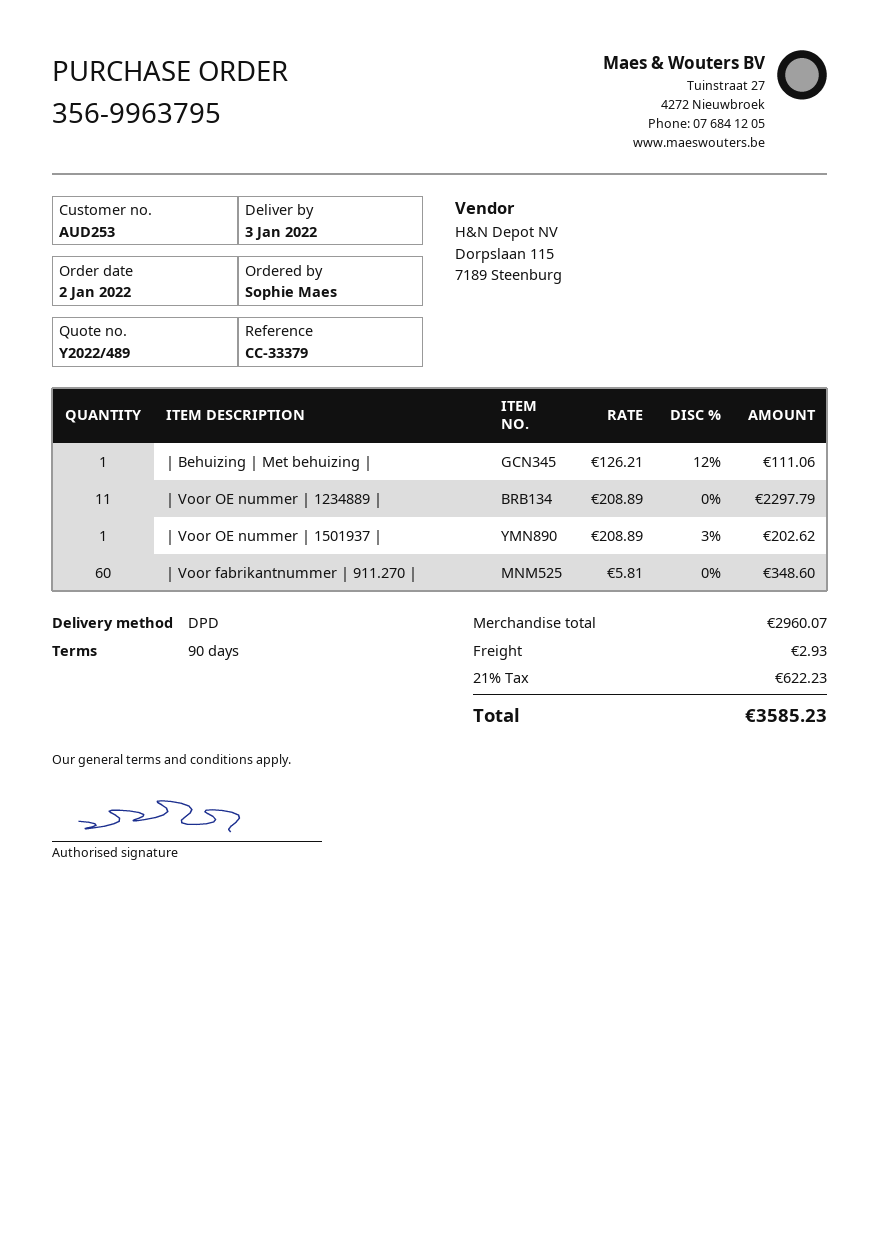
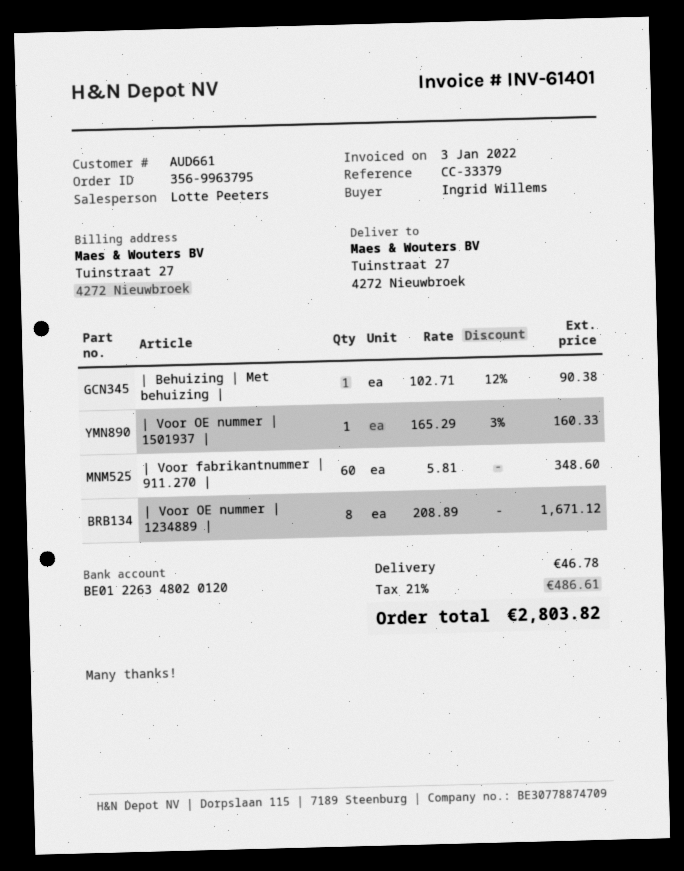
customer number: AUD253 -> AUD661
ordered by: Sophie Maes -> Ingrid Willems
| Behuizing | Met behuizing |: 1 x 126.21 - 12% = 111.06 -> 1 x 102.71 - 12% = 90.38
| Voor OE nummer | 1234889 |: 11 x 208.89 = 2297.79 -> 8 x 208.89 = 1671.12
| Voor OE nummer | 1501937 |: 1 x 208.89 - 3% = 202.62 -> 1 x 165.29 - 3% = 160.33
shipping: 2.93 -> 46.78
tax: 21% = 622.23 -> 21% = 486.61
total: 3585.23 -> 2803.82

